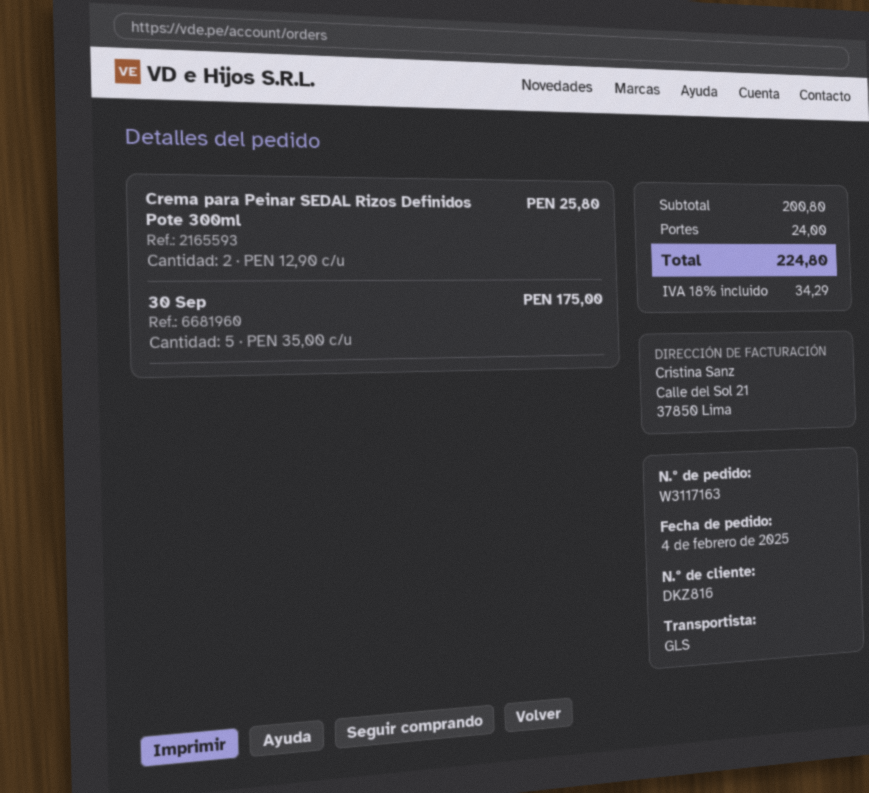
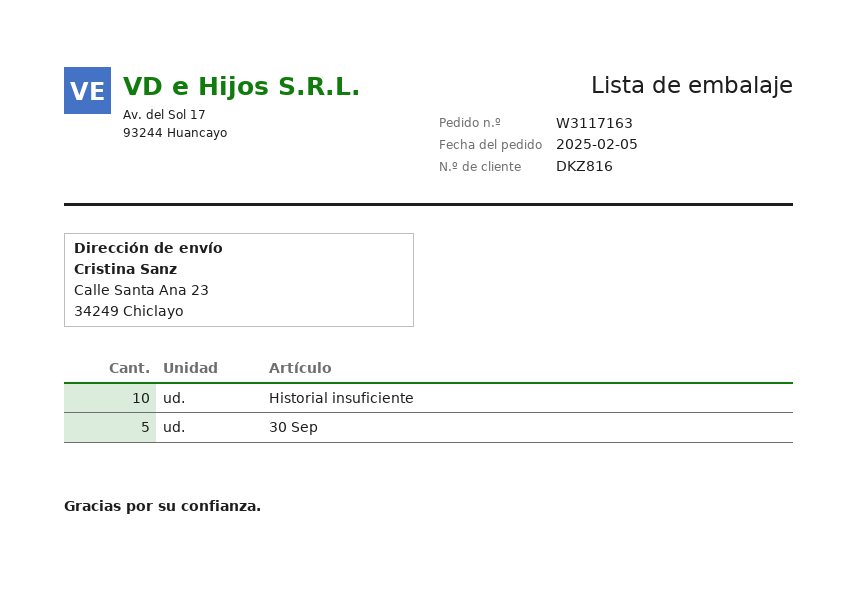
order date: 2025-02-04 -> 2025-02-05
Crema para Peinar SEDAL Rizos Definidos Pote 300ml: 2 -> none
Historial insuficiente: none -> 10

